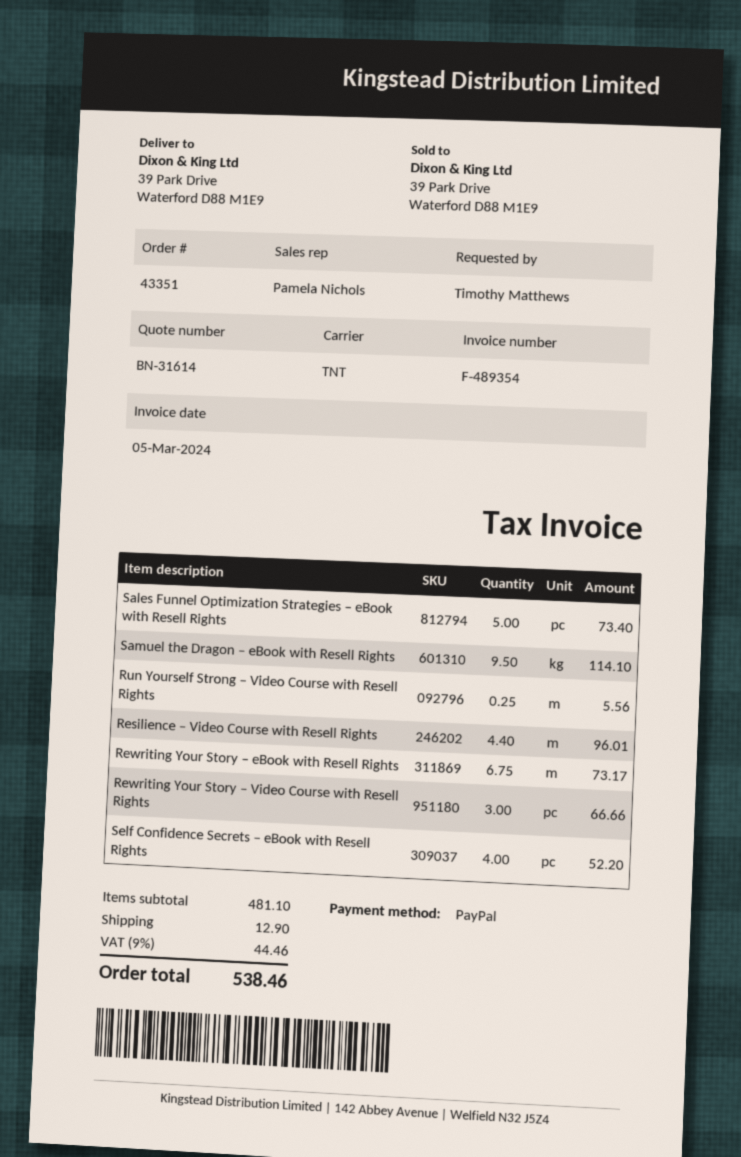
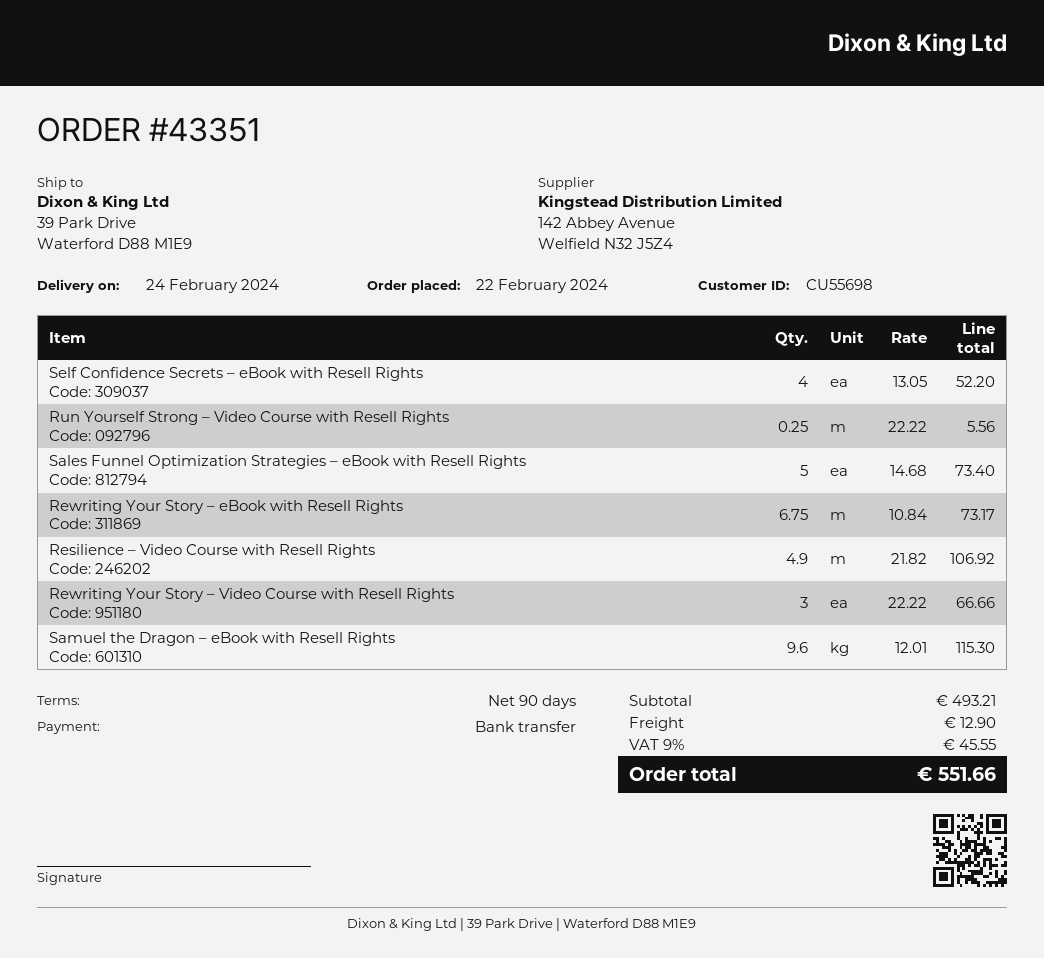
payment method: PayPal -> bank transfer
Samuel the Dragon – eBook with Resell Rights: 9.5 for 114.10 -> 9.6 for 115.30
Resilience – Video Course with Resell Rights: 4.4 for 96.01 -> 4.9 for 106.92
subtotal: 481.10 -> 493.21
tax: 9% = 44.46 -> 9% = 45.55
total: 538.46 -> 551.66

